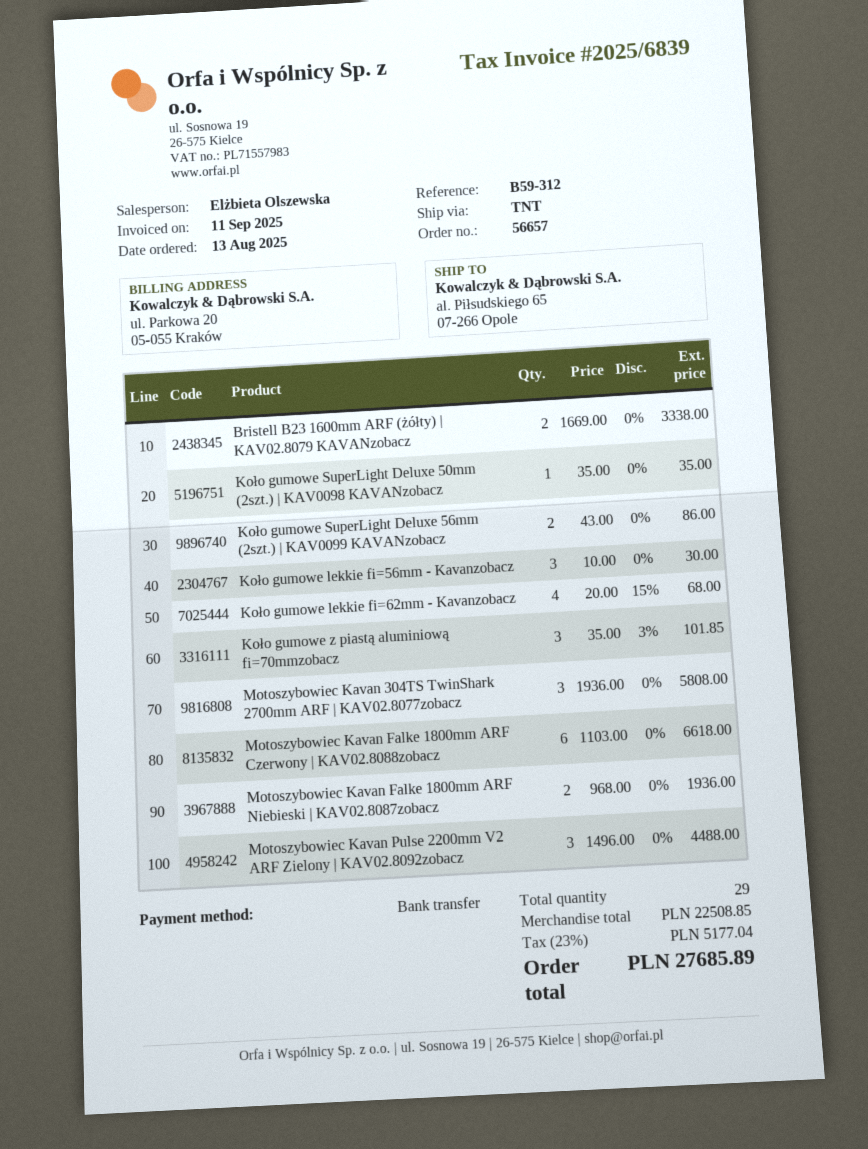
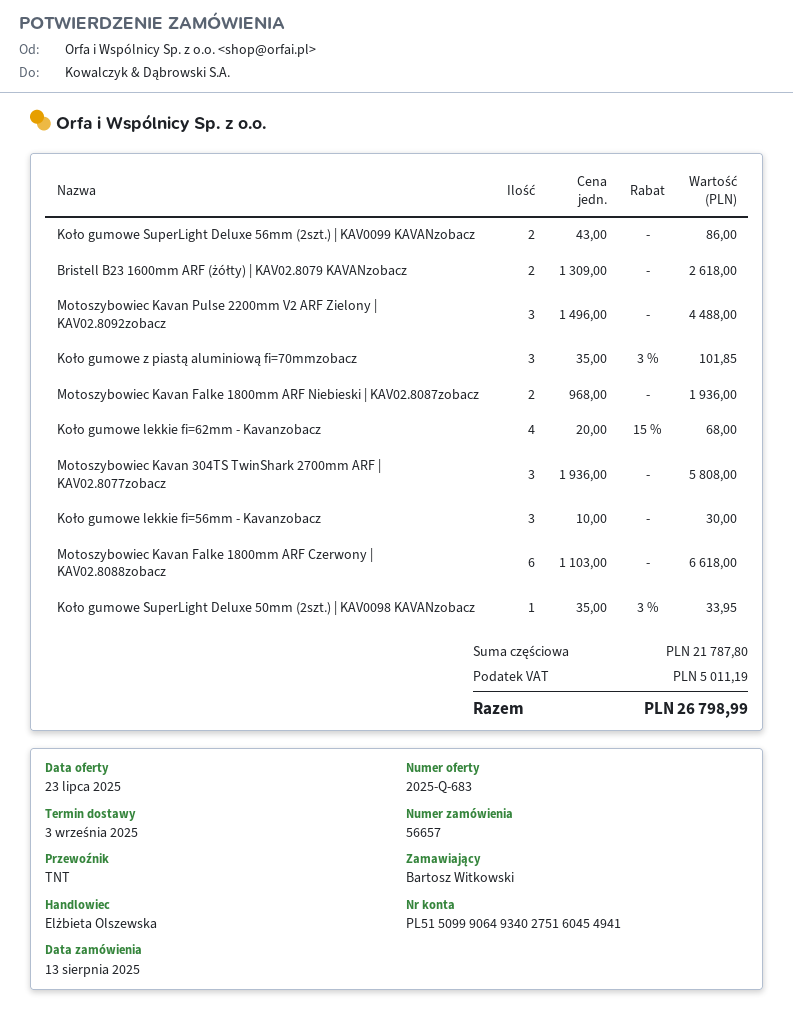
Bristell B23 1600mm ARF (żółty) | KAV02.8079 KAVANzobacz: 2 x 1669.00 = 3338.00 -> 2 x 1309.00 = 2618.00
Koło gumowe SuperLight Deluxe 50mm (2szt.) | KAV0098 KAVANzobacz: 1 x 35.00 = 35.00 -> 1 x 35.00 - 3% = 33.95
subtotal: 22508.85 -> 21787.80
tax: 5177.04 -> 5011.19
total: 27685.89 -> 26798.99

